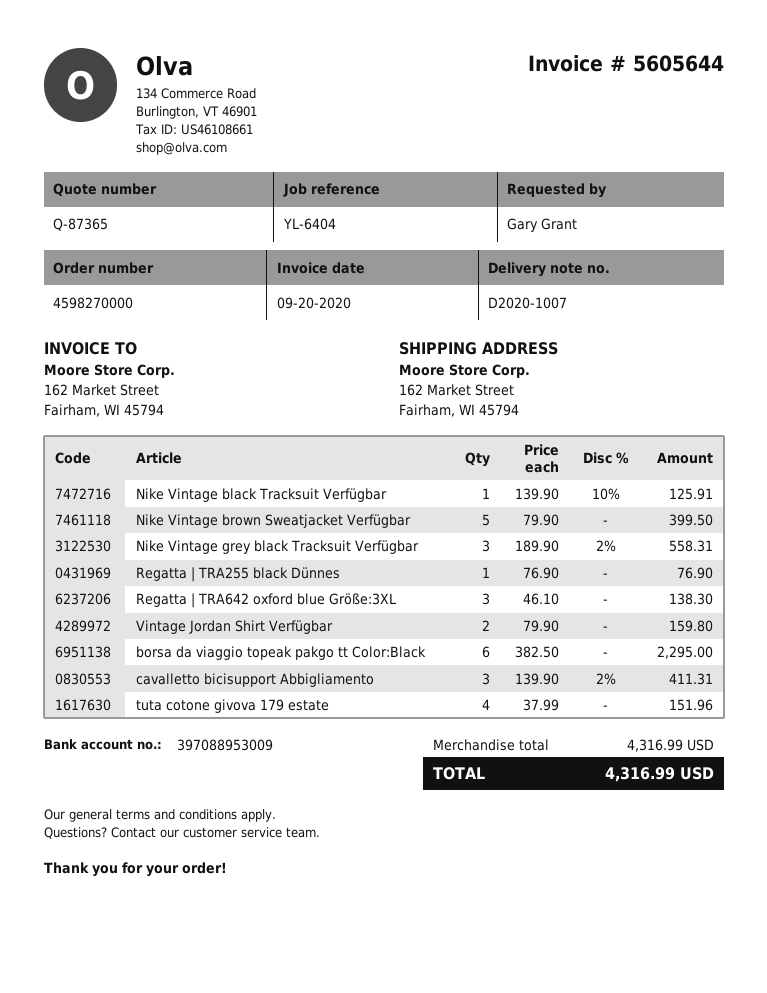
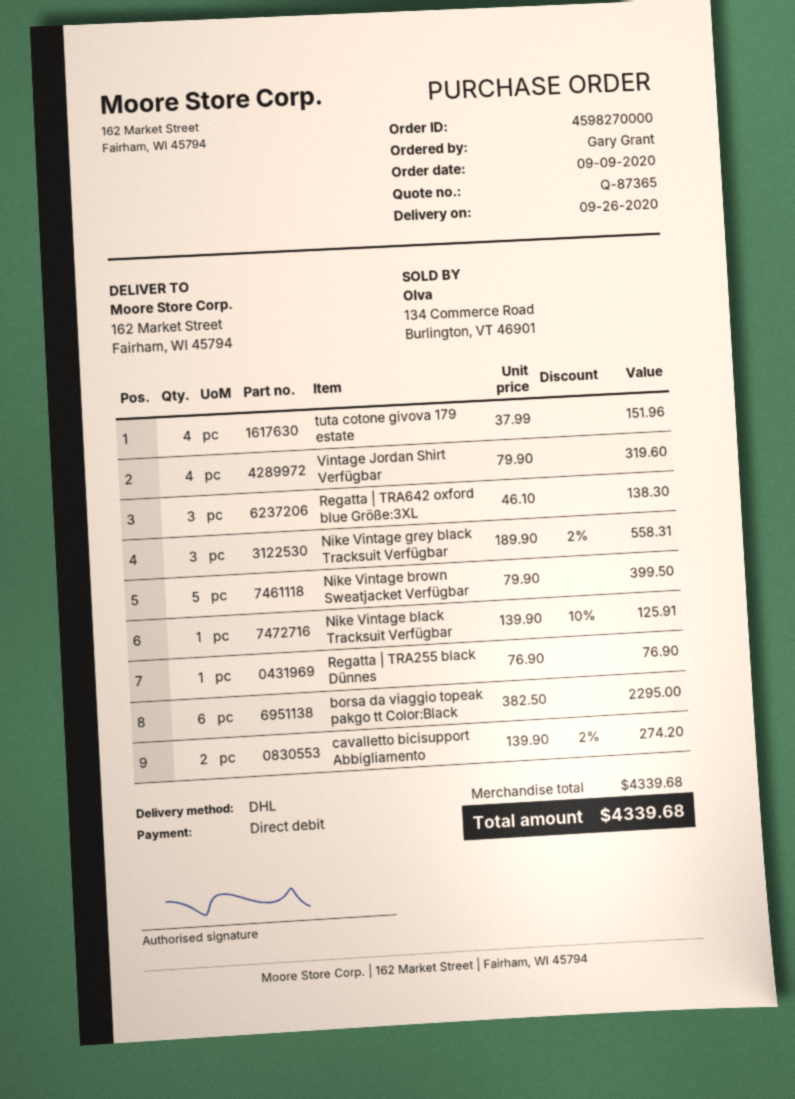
Vintage Jordan Shirt Verfügbar: 2 x 79.90 = 159.80 -> 4 x 79.90 = 319.60
cavalletto bicisupport Abbigliamento: 3 x 139.90 - 2% = 411.31 -> 2 x 139.90 - 2% = 274.20
subtotal: 4316.99 -> 4339.68
total: 4316.99 -> 4339.68

